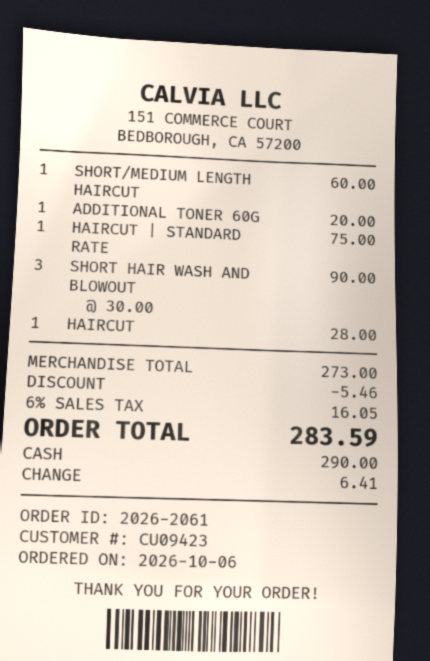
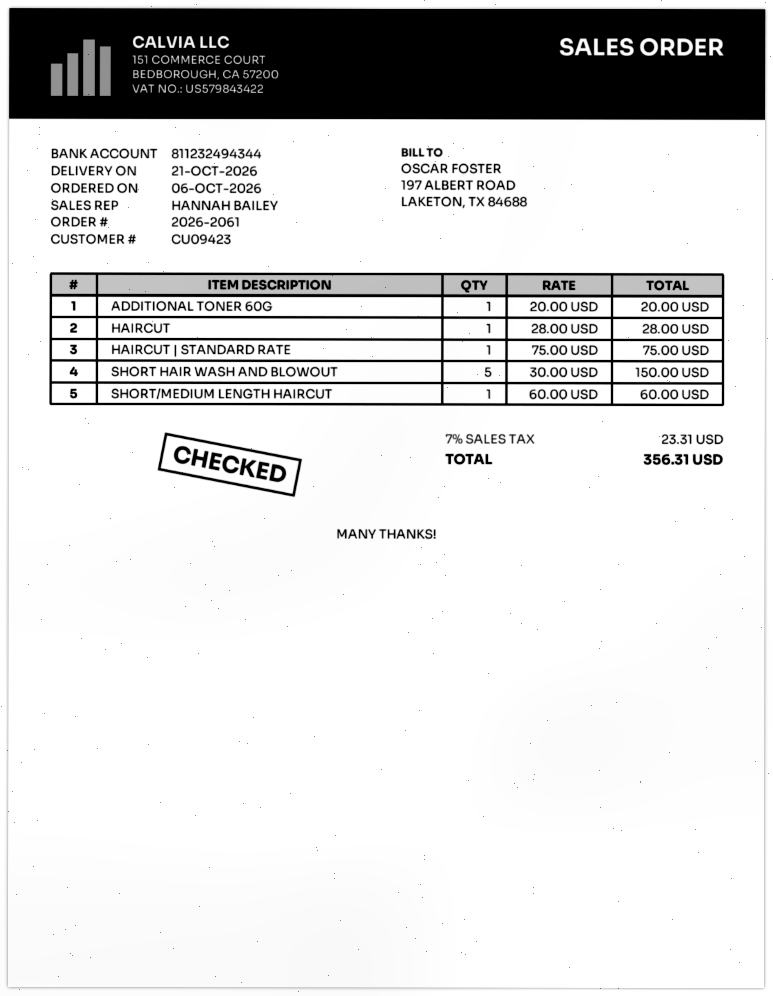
SHORT HAIR WASH AND BLOWOUT: 3 x 30.00 = 90.00 -> 5 x 30.00 = 150.00
discount: 5.46 -> none
tax: 6% = 16.05 -> 7% = 23.31
total: 283.59 -> 356.31

